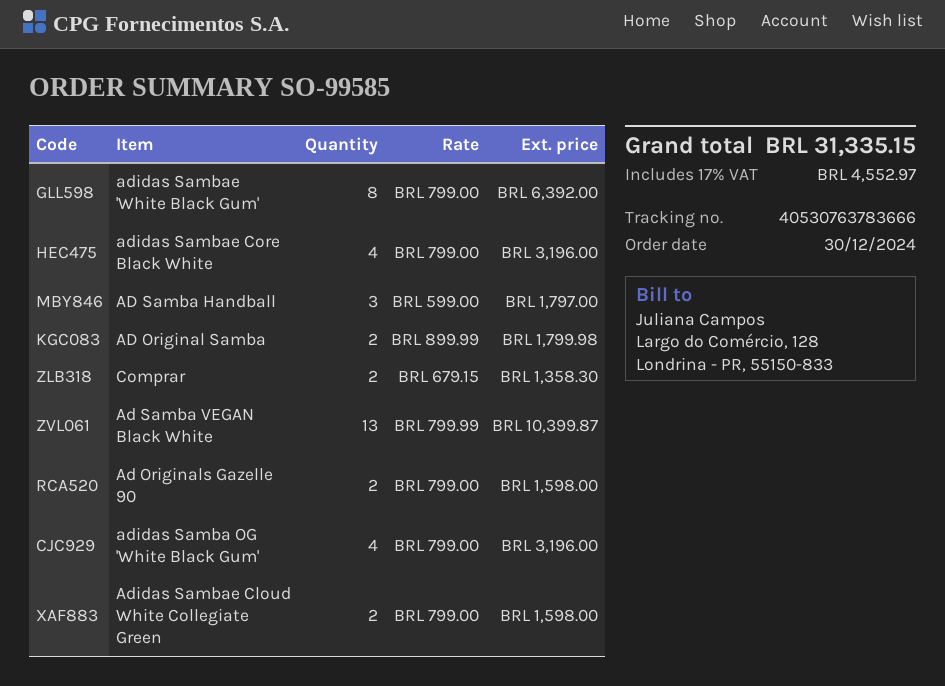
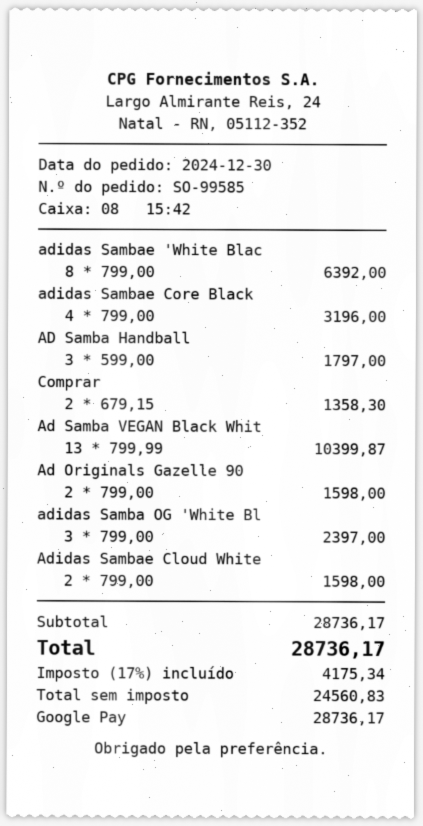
AD Original Samba: 2 x 899.99 = 1799.98 -> none
adidas Samba OG 'White Black Gum': 4 x 799.00 = 3196.00 -> 3 x 799.00 = 2397.00
tax: 17% = 4552.97 -> 17% = 4175.34
total: 31335.15 -> 28736.17

